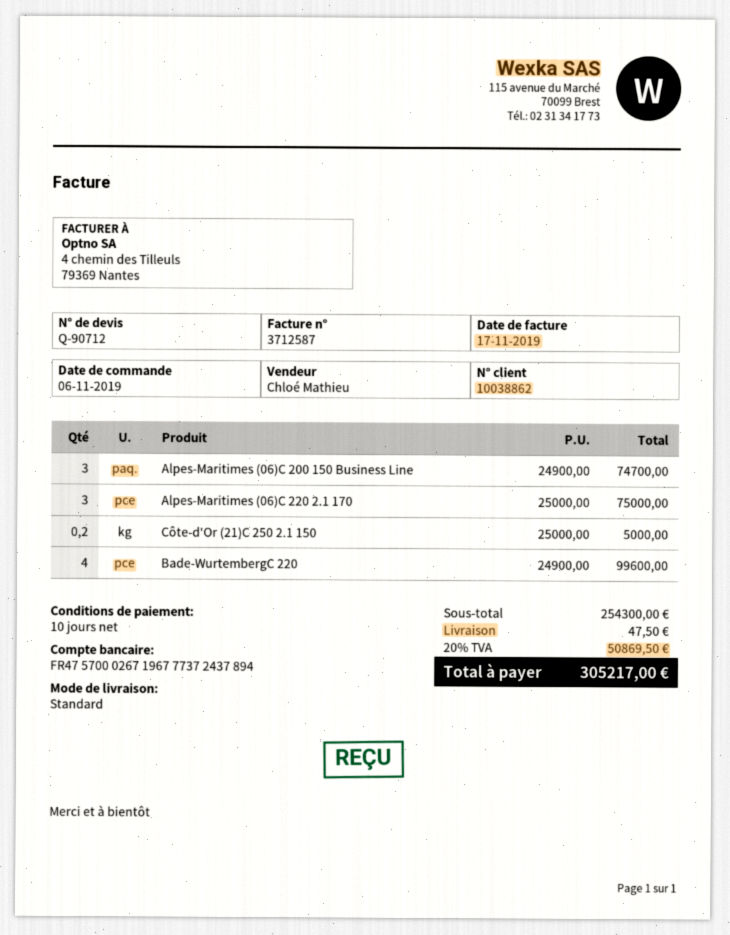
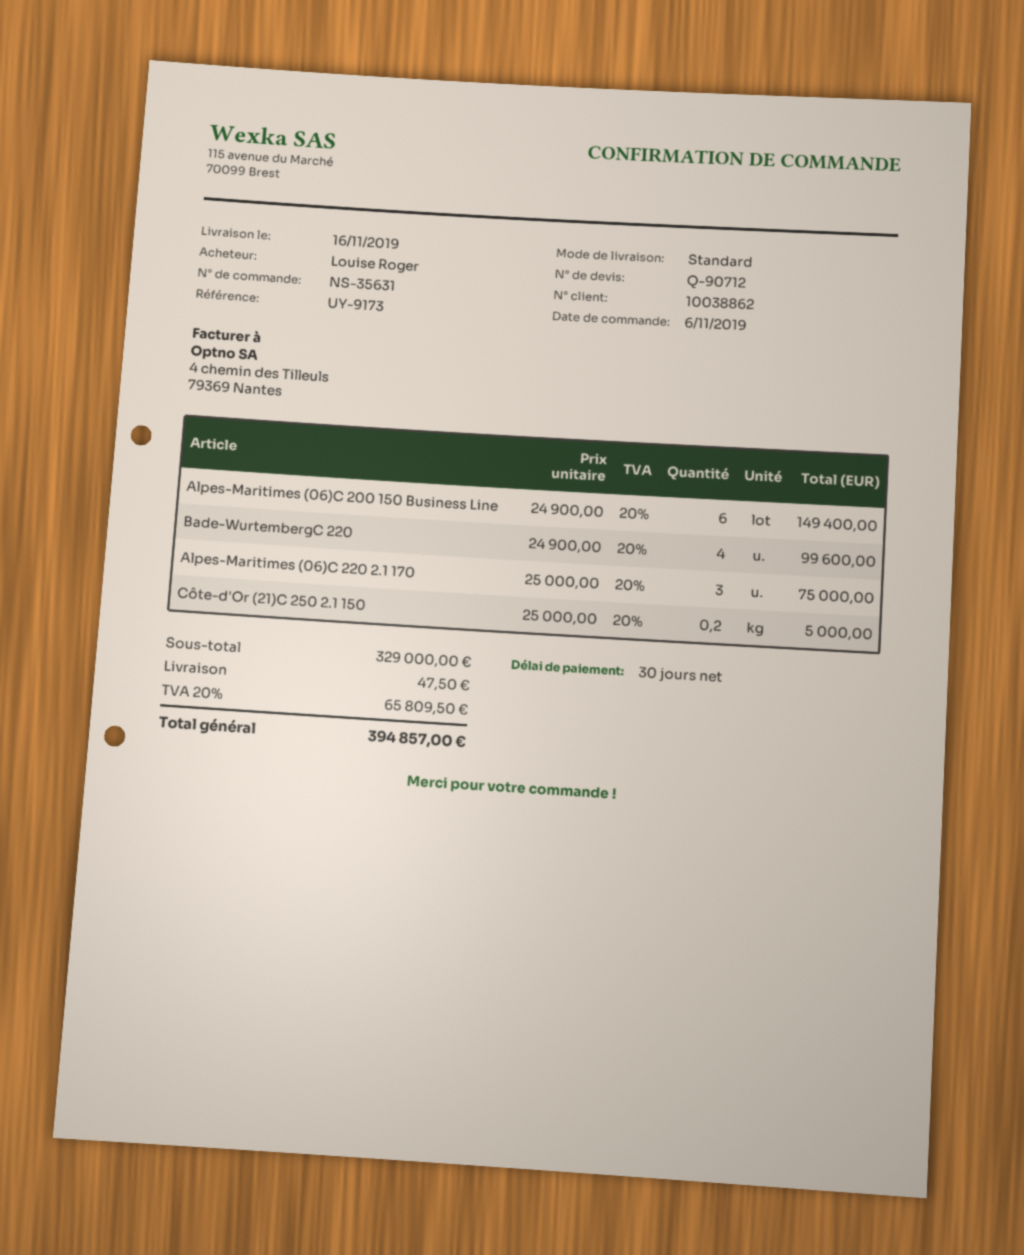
payment terms: 10 days -> 30 days
Alpes-Maritimes (06)C 200 150 Business Line: 3 x 24900.00 = 74700.00 -> 6 x 24900.00 = 149400.00
subtotal: 254300.00 -> 329000.00
tax: 20% = 50869.50 -> 20% = 65809.50
total: 305217.00 -> 394857.00

